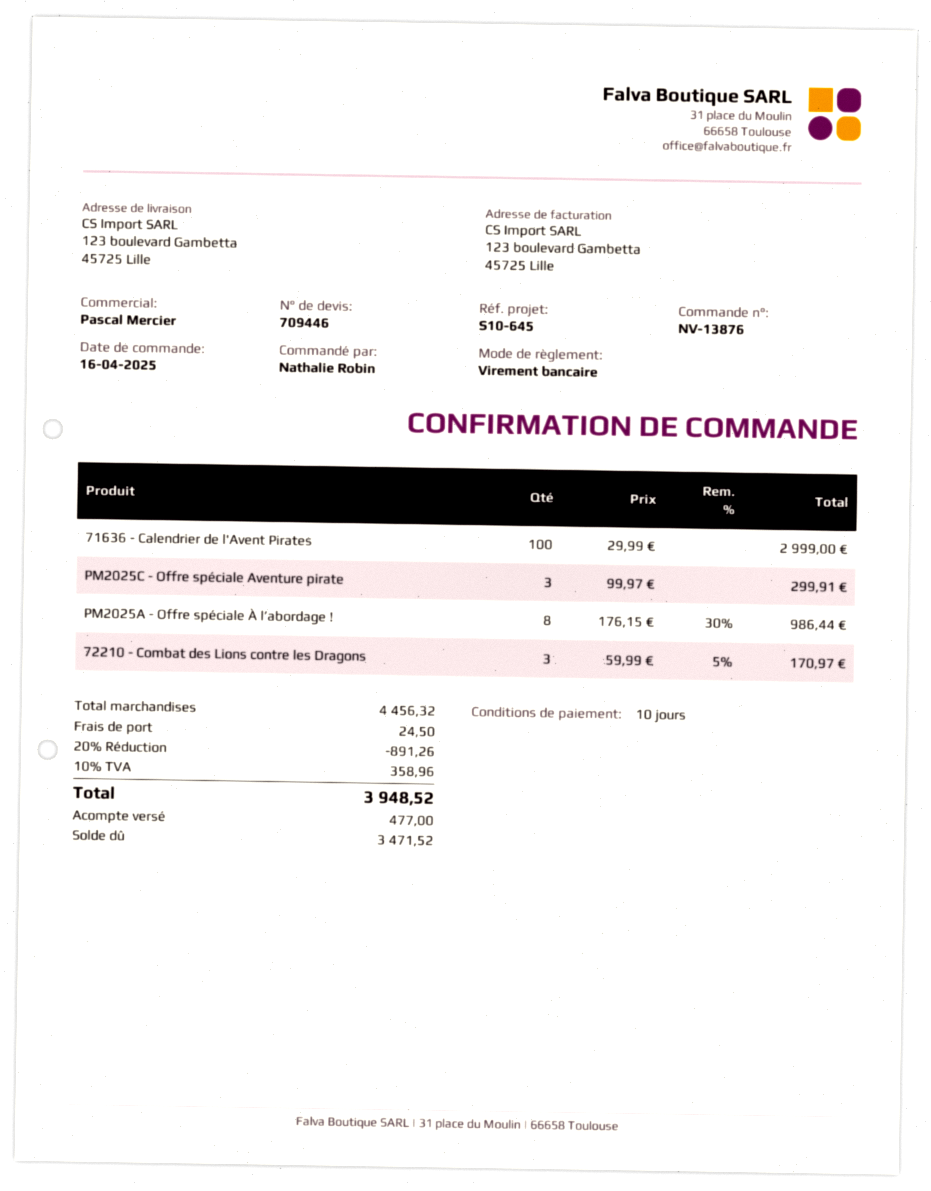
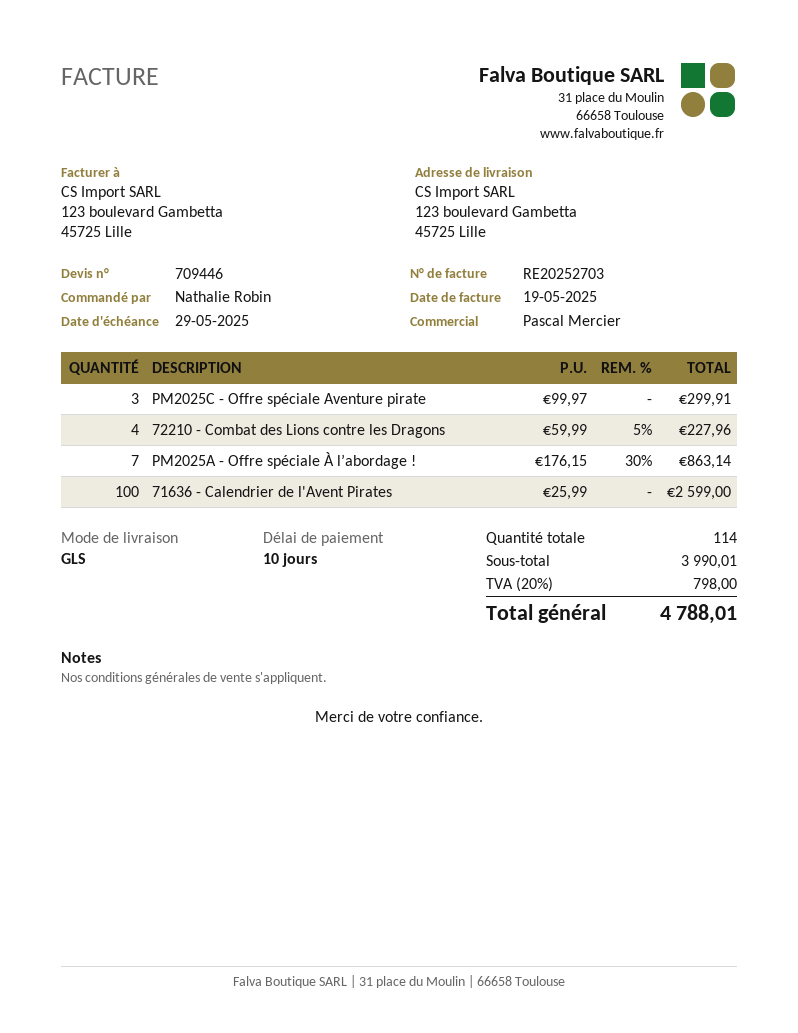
71636 - Calendrier de l'Avent Pirates: 100 x 29.99 = 2999.00 -> 100 x 25.99 = 2599.00
PM2025A - Offre spéciale À l’abordage !: 8 x 176.15 - 30% = 986.44 -> 7 x 176.15 - 30% = 863.14
72210 - Combat des Lions contre les Dragons: 3 x 59.99 - 5% = 170.97 -> 4 x 59.99 - 5% = 227.96
subtotal: 4456.32 -> 3990.01
discount: 20% = 891.26 -> none
shipping: 24.50 -> none
tax: 10% = 358.96 -> 20% = 798.00
total: 3948.52 -> 4788.01

